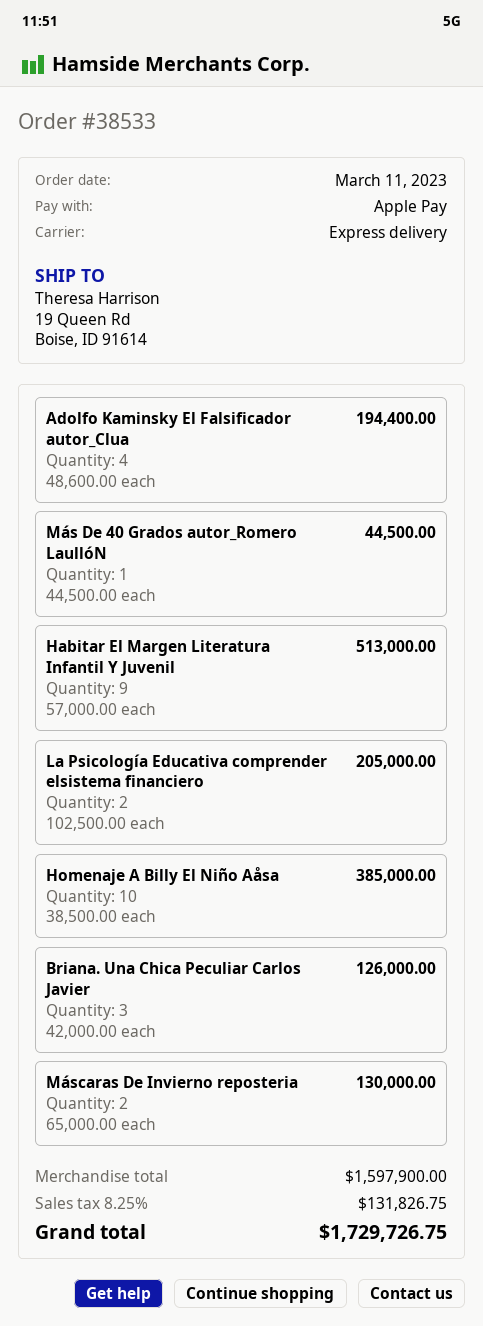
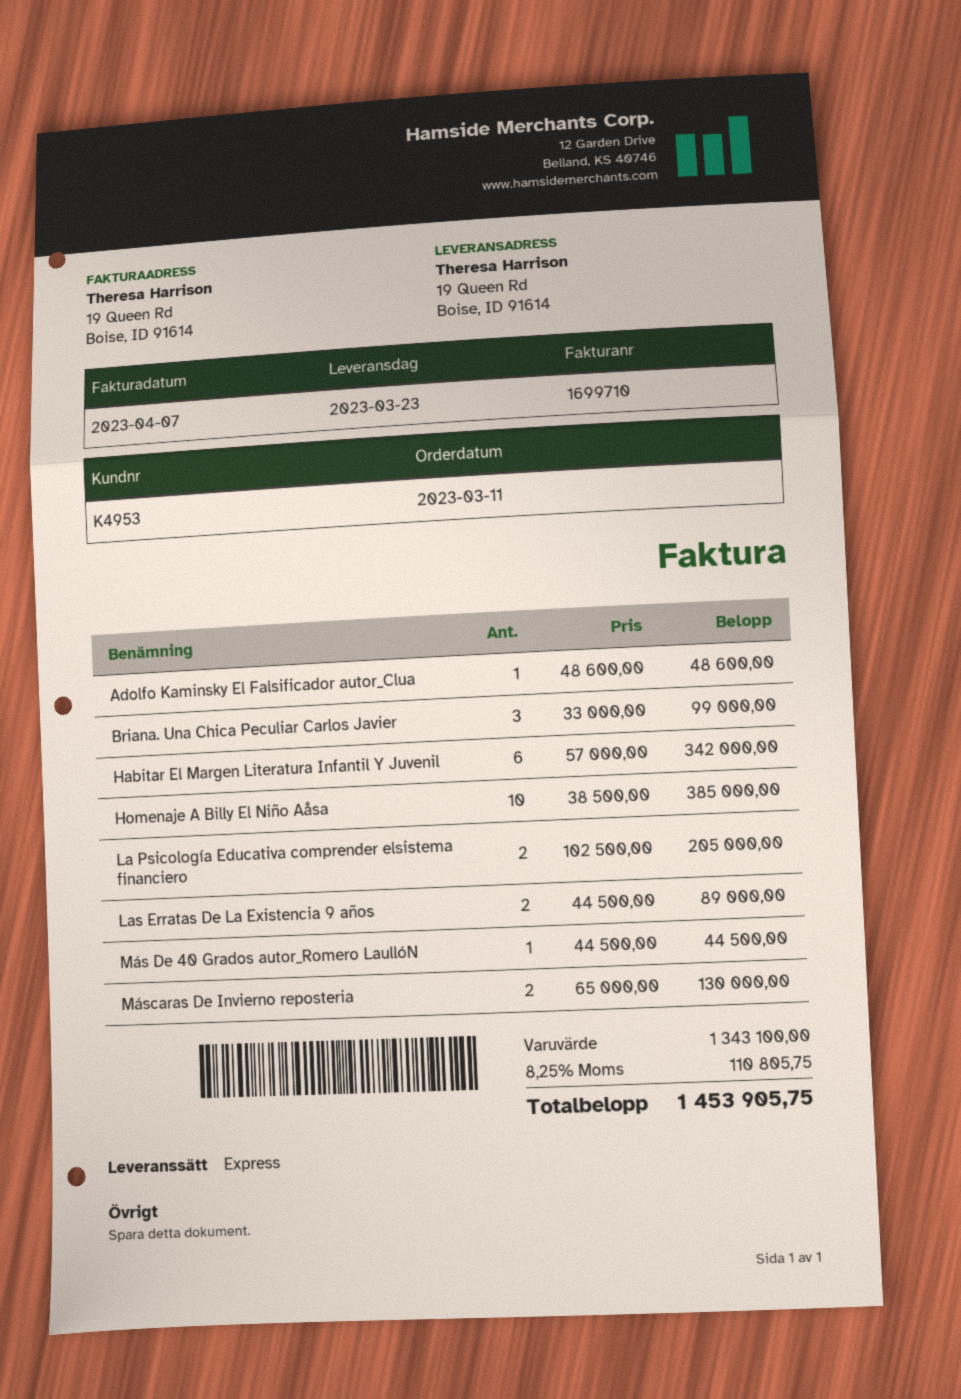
Adolfo Kaminsky El Falsificador autor_Clua: 4 x 48600.00 = 194400.00 -> 1 x 48600.00 = 48600.00
Habitar El Margen Literatura Infantil Y Juvenil: 9 x 57000.00 = 513000.00 -> 6 x 57000.00 = 342000.00
Briana. Una Chica Peculiar Carlos Javier: 3 x 42000.00 = 126000.00 -> 3 x 33000.00 = 99000.00
Las Erratas De La Existencia 9 años: none -> 2 x 44500.00 = 89000.00
subtotal: 1597900.00 -> 1343100.00
tax: 8.25% = 131826.75 -> 8.25% = 110805.75
total: 1729726.75 -> 1453905.75

